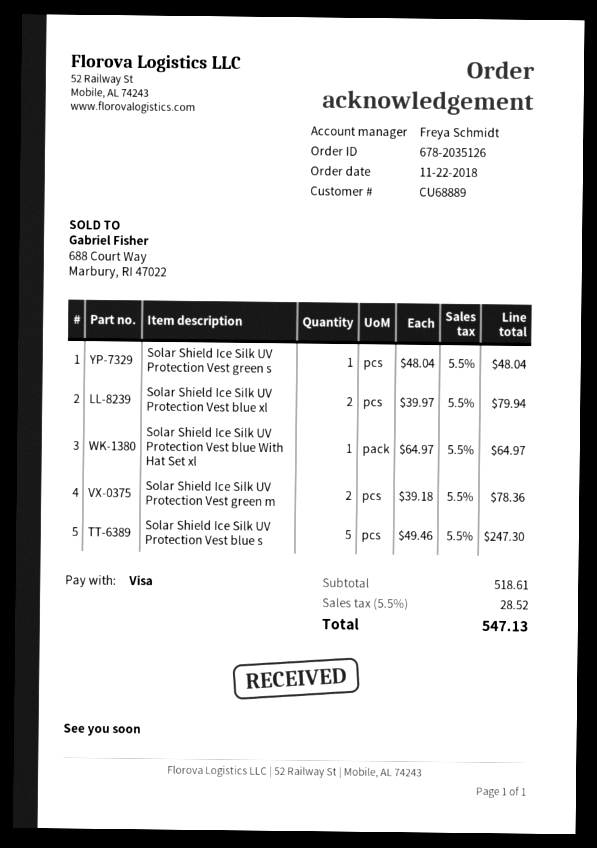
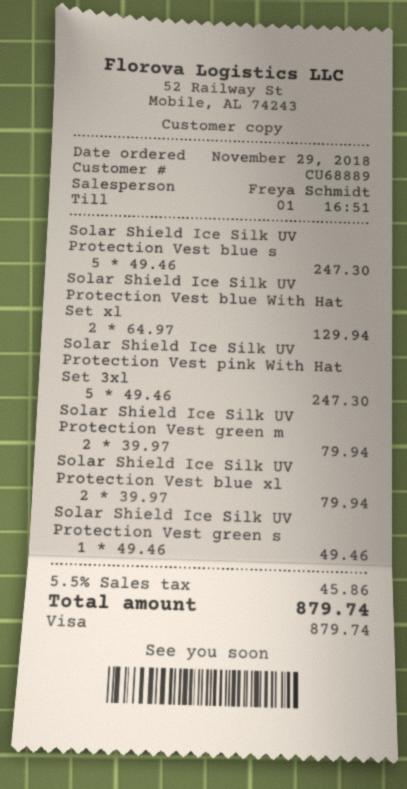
order date: 2018-11-22 -> 2018-11-29
Solar Shield Ice Silk UV Protection Vest green s: 1 x 48.04 = 48.04 -> 1 x 49.46 = 49.46
Solar Shield Ice Silk UV Protection Vest blue With Hat Set xl: 1 x 64.97 = 64.97 -> 2 x 64.97 = 129.94
Solar Shield Ice Silk UV Protection Vest green m: 2 x 39.18 = 78.36 -> 2 x 39.97 = 79.94
Solar Shield Ice Silk UV Protection Vest pink With Hat Set 3xl: none -> 5 x 49.46 = 247.30
tax: 5.5% = 28.52 -> 5.5% = 45.86
total: 547.13 -> 879.74

